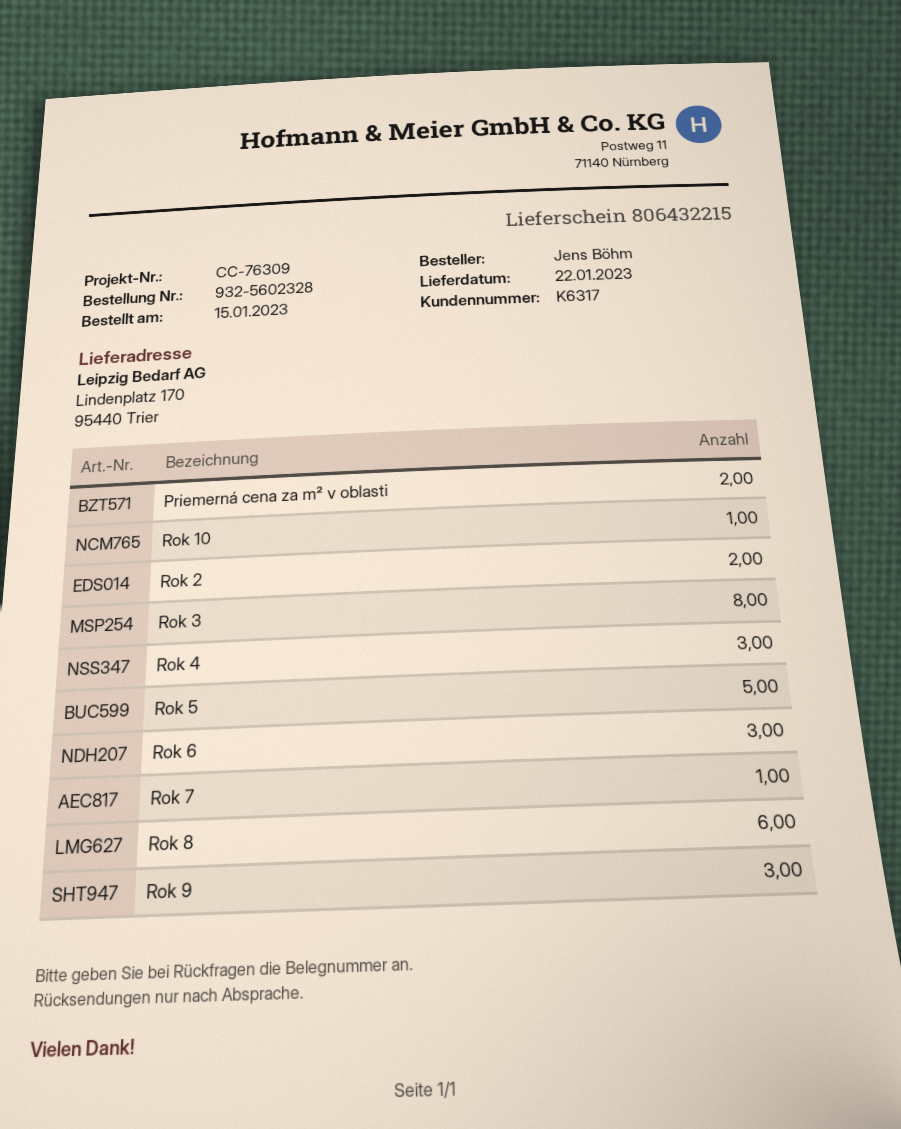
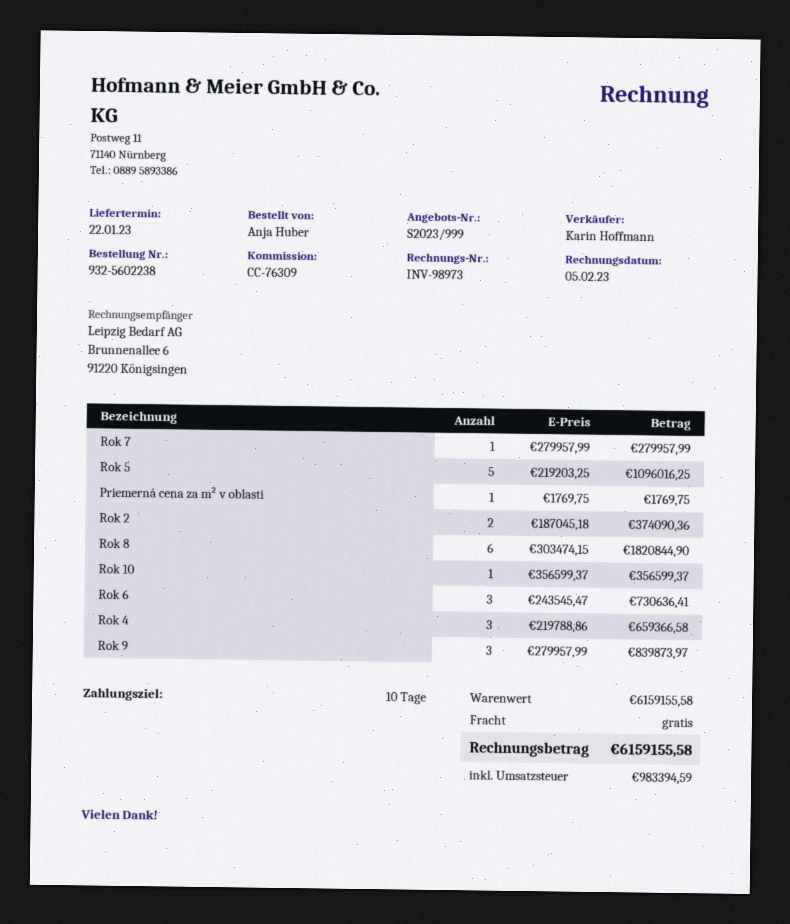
order number: 932-5602328 -> 932-5602238
ordered by: Jens Böhm -> Anja Huber
Priemerná cena za m² v oblasti: 2 -> 1
Rok 3: 8 -> none

